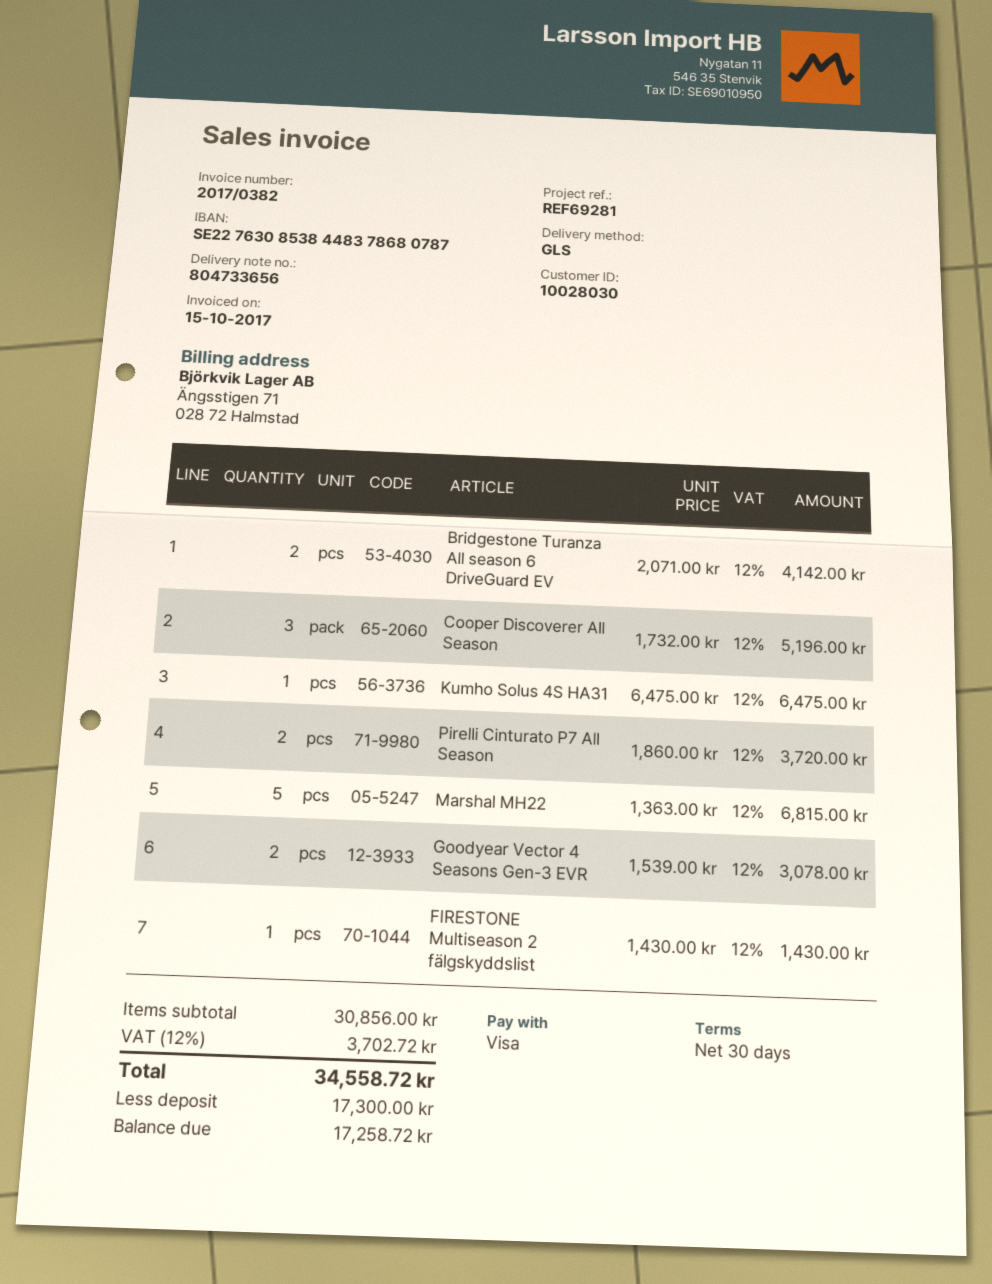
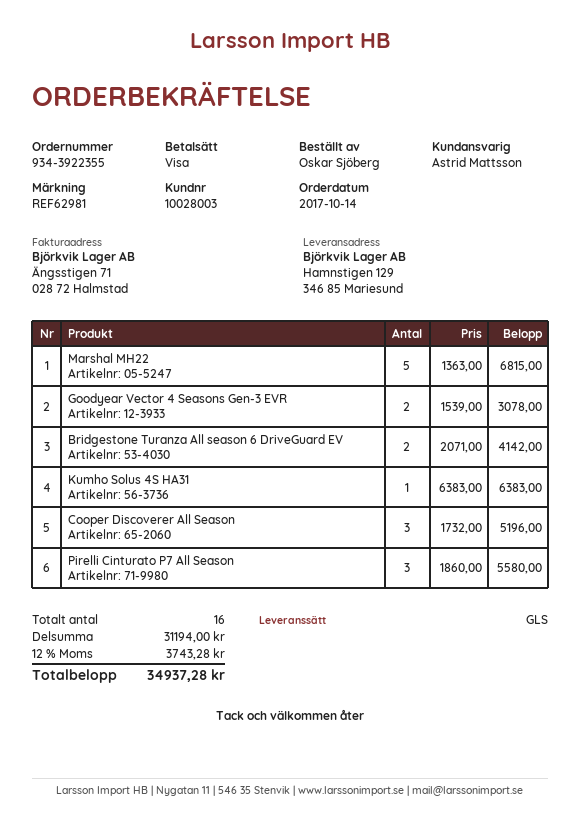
customer number: 10028030 -> 10028003
reference: REF69281 -> REF62981
Kumho Solus 4S HA31: 1 x 6475.00 = 6475.00 -> 1 x 6383.00 = 6383.00
Pirelli Cinturato P7 All Season: 2 x 1860.00 = 3720.00 -> 3 x 1860.00 = 5580.00
FIRESTONE Multiseason 2 fälgskyddslist: 1 x 1430.00 = 1430.00 -> none
subtotal: 30856.00 -> 31194.00
tax: 12% = 3702.72 -> 12% = 3743.28
total: 34558.72 -> 34937.28

